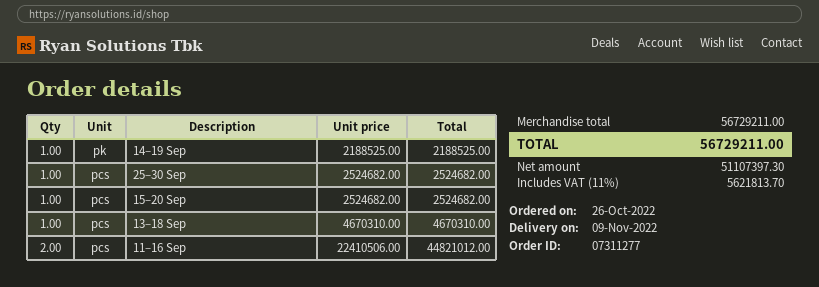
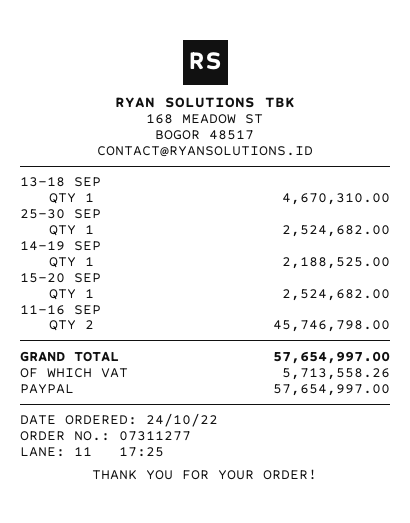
order date: 2022-10-26 -> 2022-10-24
11–16 Sep: 2 for 44821012.00 -> 2 for 45746798.00
tax: 5621813.70 -> 5713558.26
total: 56729211.00 -> 57654997.00

